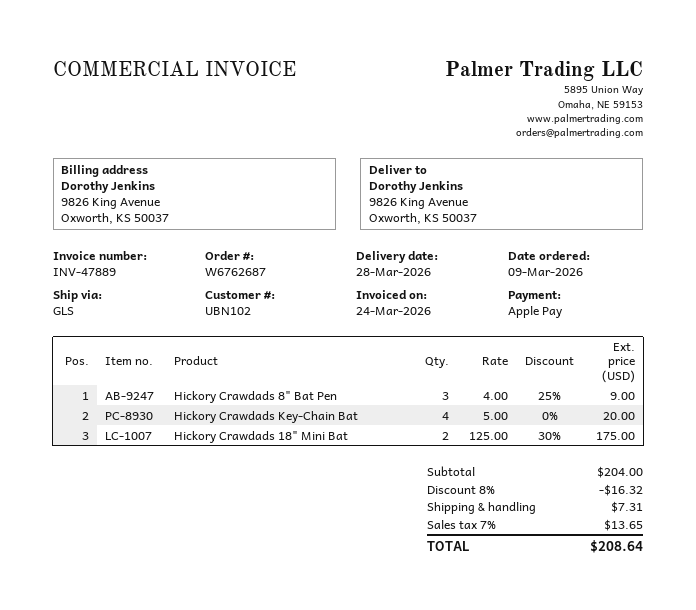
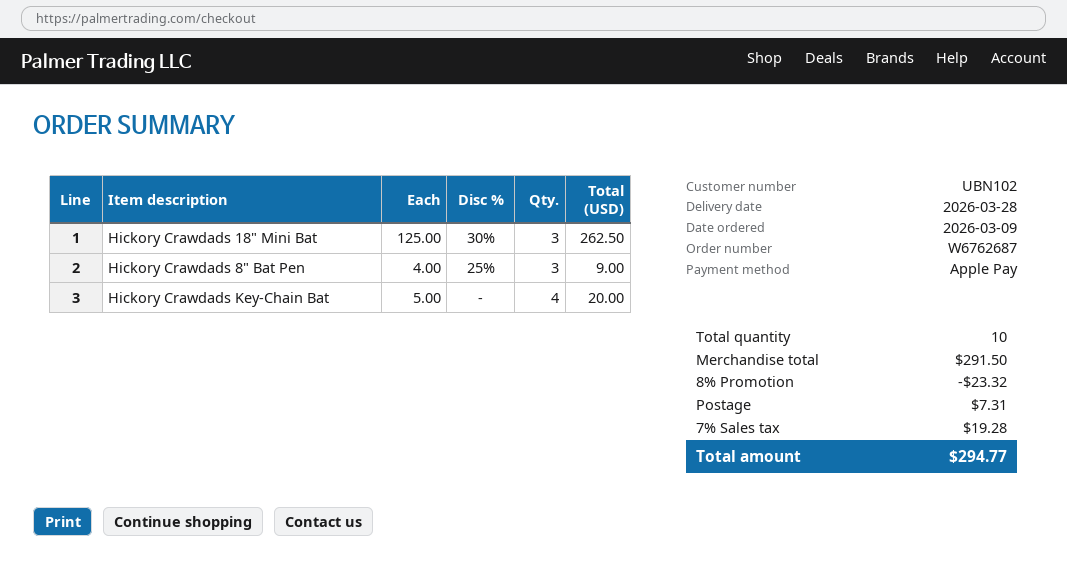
Hickory Crawdads 18" Mini Bat: 2 x 125.00 - 30% = 175.00 -> 3 x 125.00 - 30% = 262.50
subtotal: 204.00 -> 291.50
discount: 8% = 16.32 -> 8% = 23.32
tax: 7% = 13.65 -> 7% = 19.28
total: 208.64 -> 294.77

